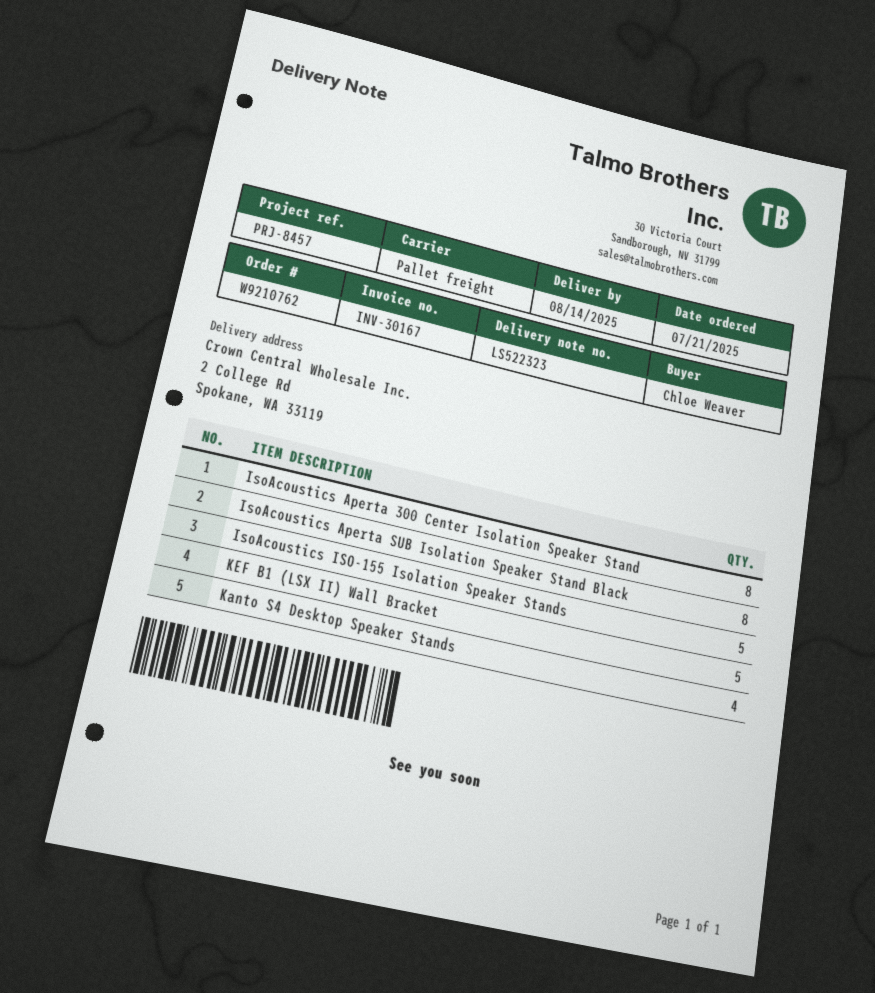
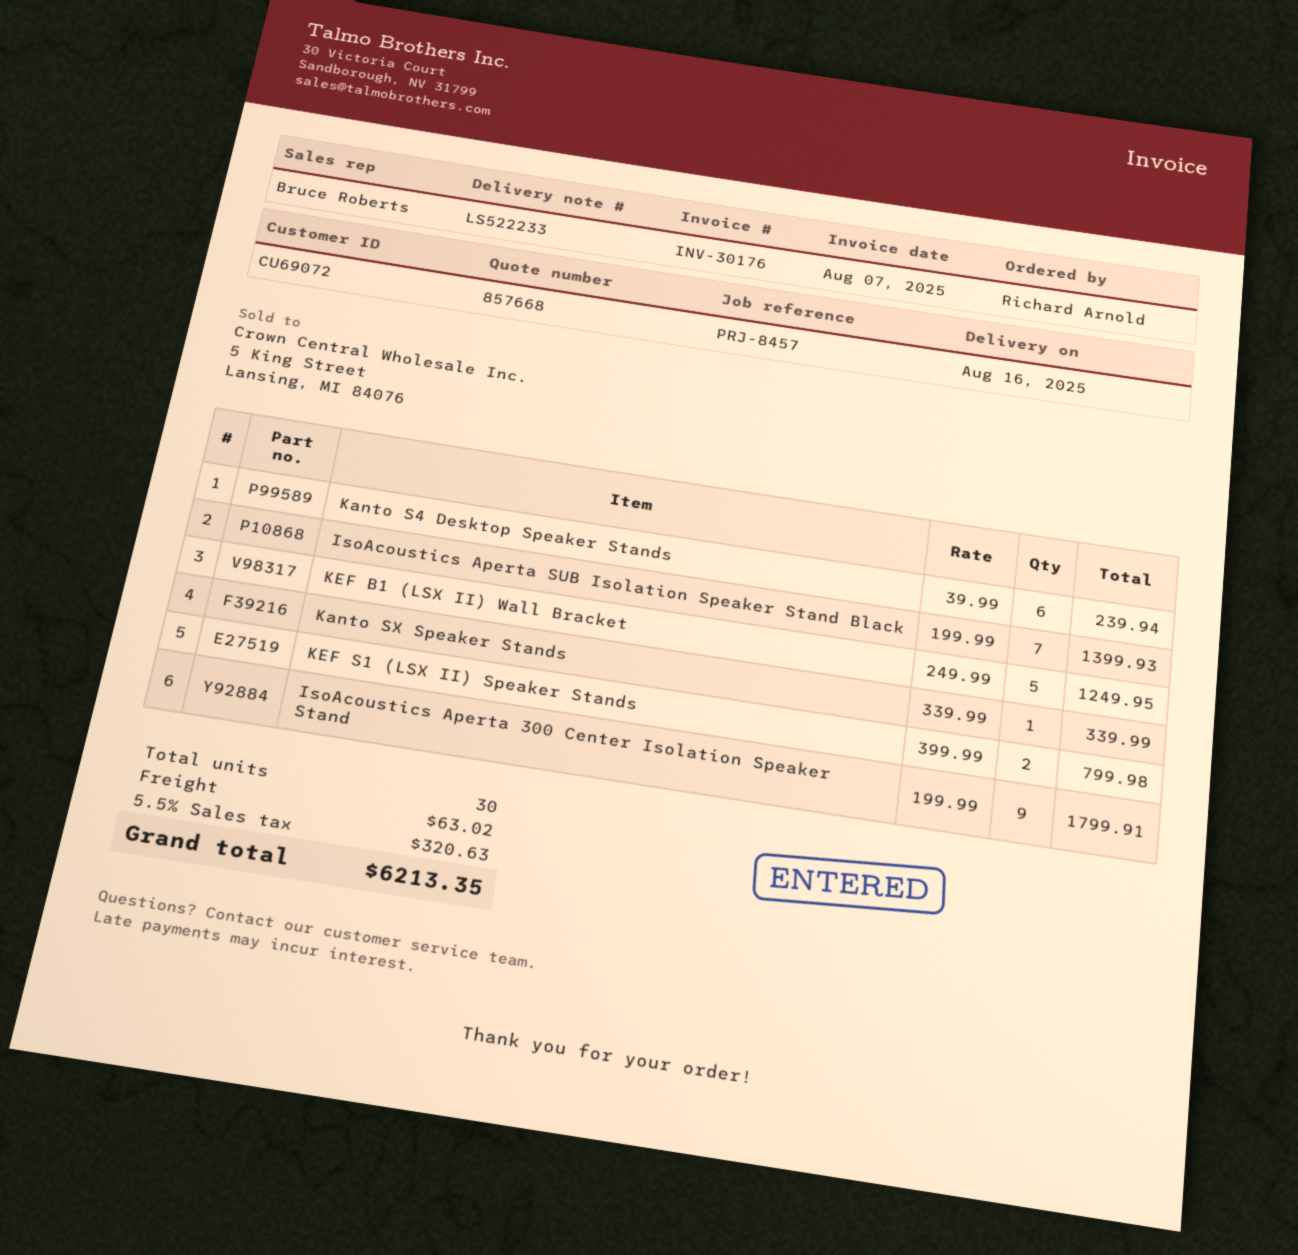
delivery note number: LS522323 -> LS522233
delivery date: 2025-08-14 -> 2025-08-16
invoice number: INV-30167 -> INV-30176
ordered by: Chloe Weaver -> Richard Arnold
IsoAcoustics Aperta 300 Center Isolation Speaker Stand: 8 -> 9
IsoAcoustics Aperta SUB Isolation Speaker Stand Black: 8 -> 7
IsoAcoustics ISO-155 Isolation Speaker Stands: 5 -> none
Kanto S4 Desktop Speaker Stands: 4 -> 6
Kanto SX Speaker Stands: none -> 1
KEF S1 (LSX II) Speaker Stands: none -> 2

